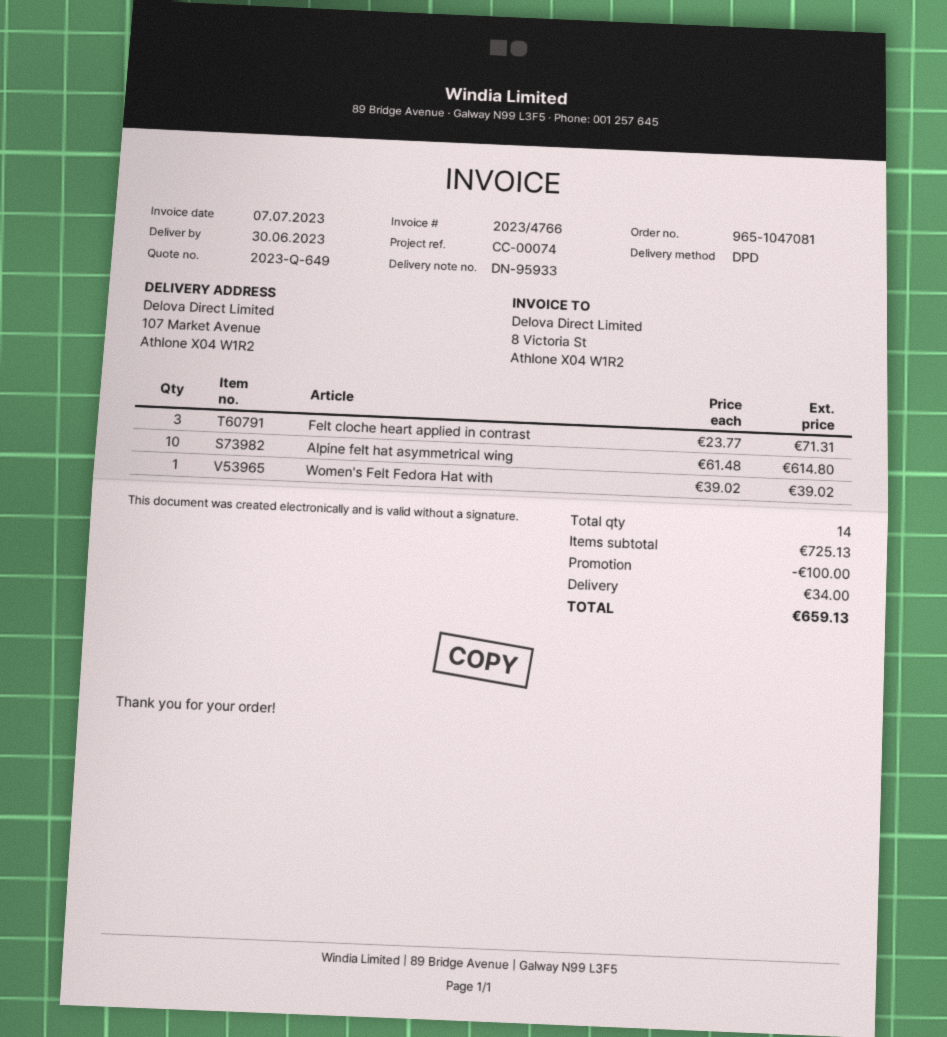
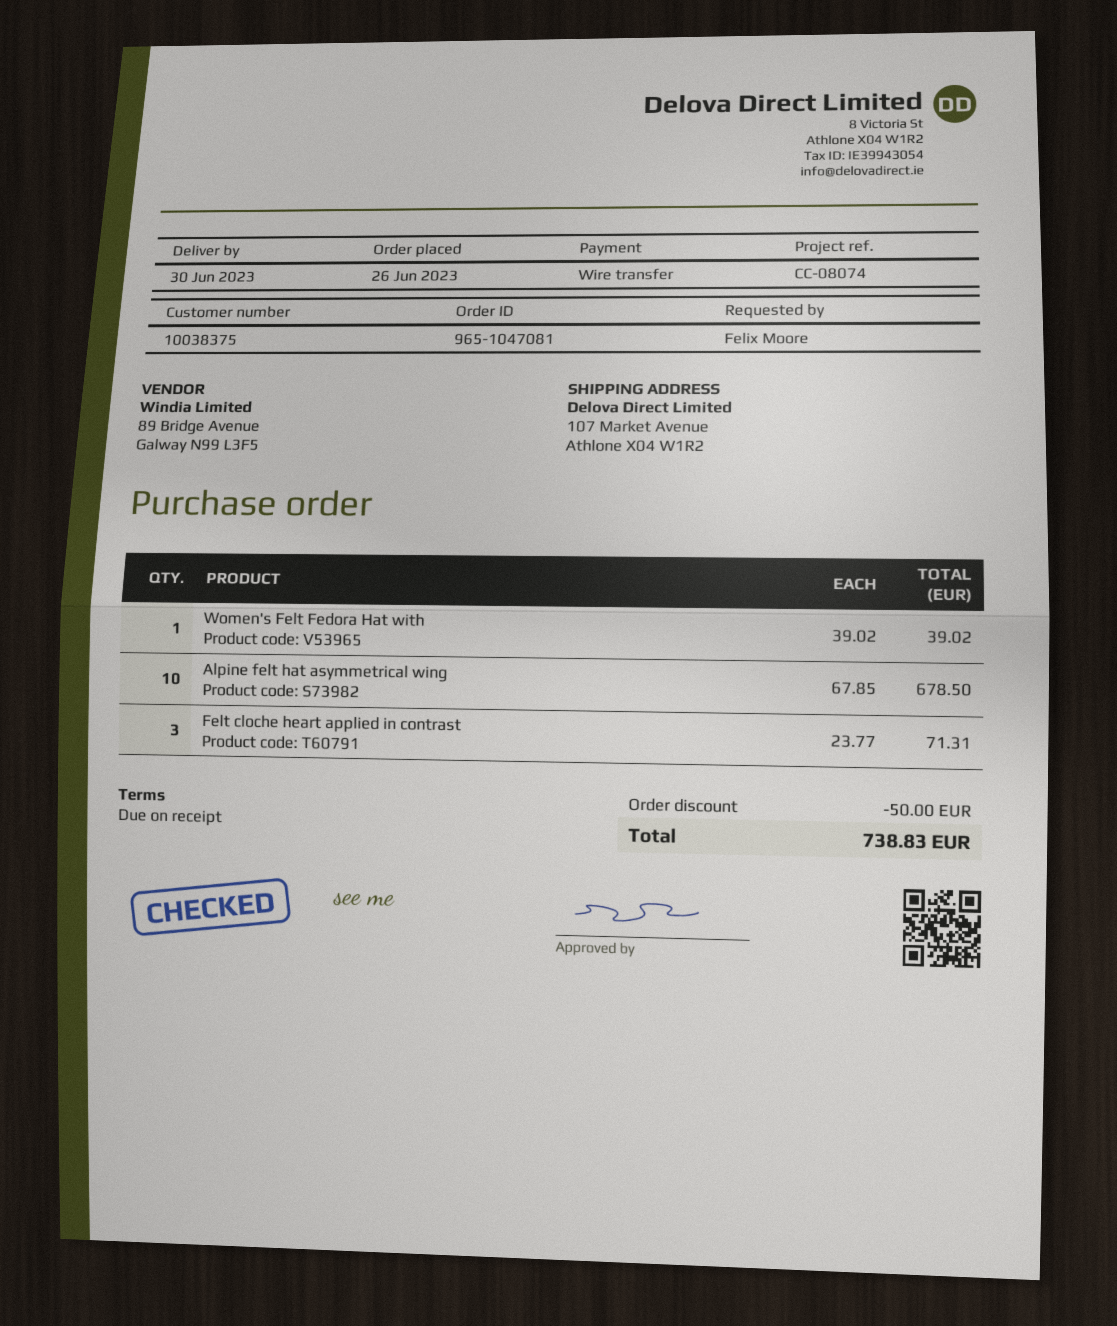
reference: CC-00074 -> CC-08074
Alpine felt hat asymmetrical wing: 10 x 61.48 = 614.80 -> 10 x 67.85 = 678.50
discount: 100.00 -> 50.00
shipping: 34.00 -> none
total: 659.13 -> 738.83

